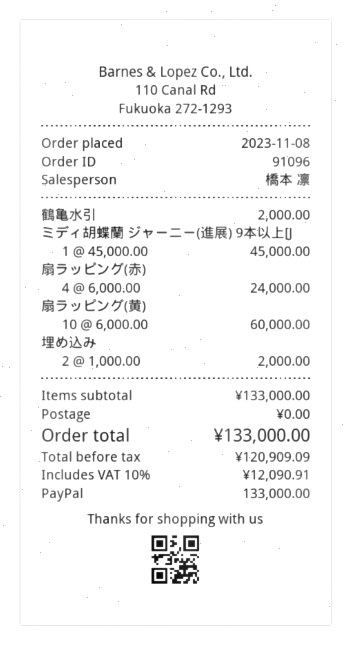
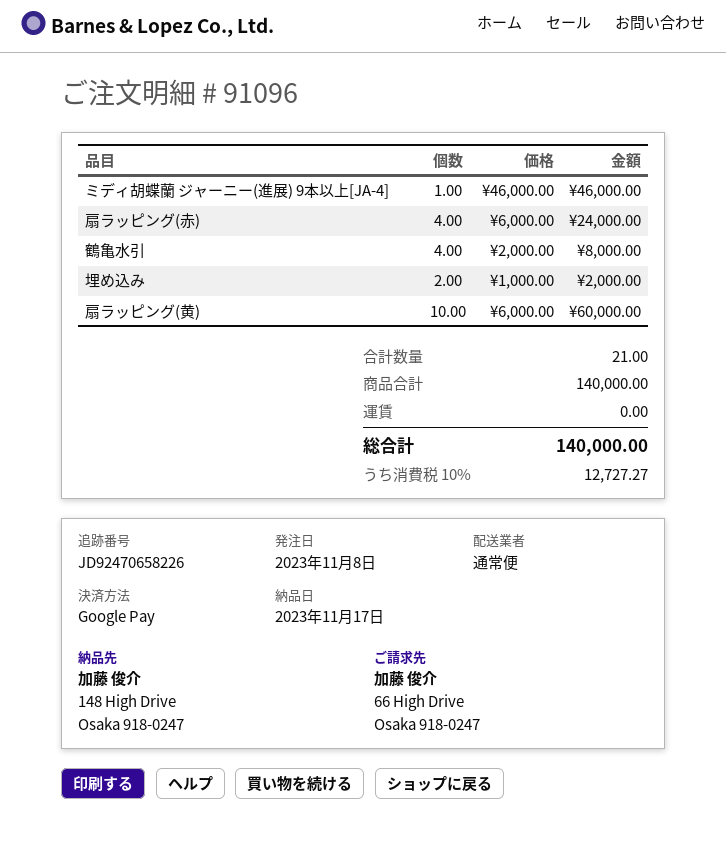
payment method: PayPal -> Google Pay
鶴亀水引: 1 x 2000.00 = 2000.00 -> 4 x 2000.00 = 8000.00
ミディ胡蝶蘭 ジャーニー(進展) 9本以上[J: 1 x 45000.00 = 45000.00 -> 1 x 46000.00 = 46000.00
subtotal: 133000.00 -> 140000.00
tax: 10% = 12090.91 -> 10% = 12727.27
total: 133000.00 -> 140000.00

